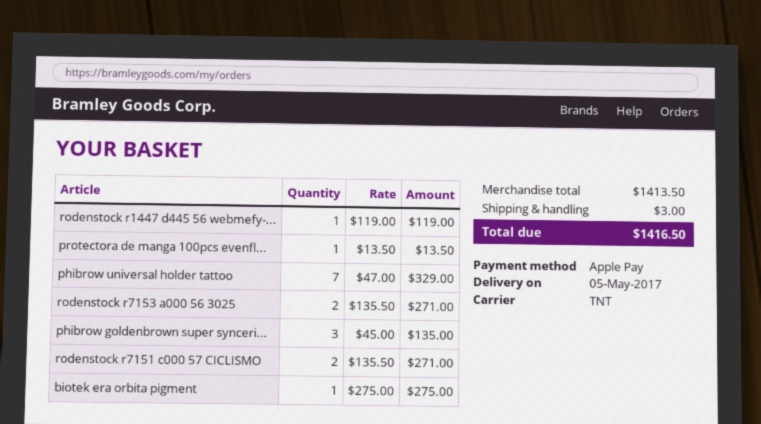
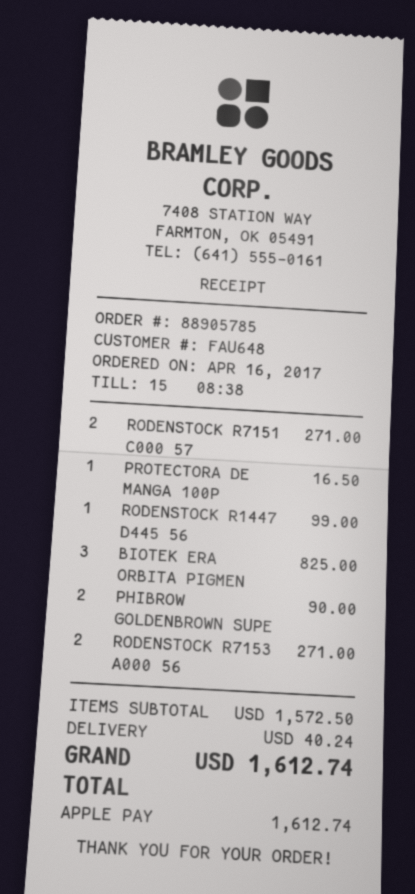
rodenstock r1447 d445 56 webmefy-...: 1 for 119.00 -> 1 for 99.00
protectora de manga 100pcs evenfl...: 1 for 13.50 -> 1 for 16.50
phibrow universal holder tattoo: 7 for 329.00 -> none
phibrow goldenbrown super synceri...: 3 for 135.00 -> 2 for 90.00
biotek era orbita pigment: 1 for 275.00 -> 3 for 825.00
subtotal: 1413.50 -> 1572.50
shipping: 3.00 -> 40.24
total: 1416.50 -> 1612.74

